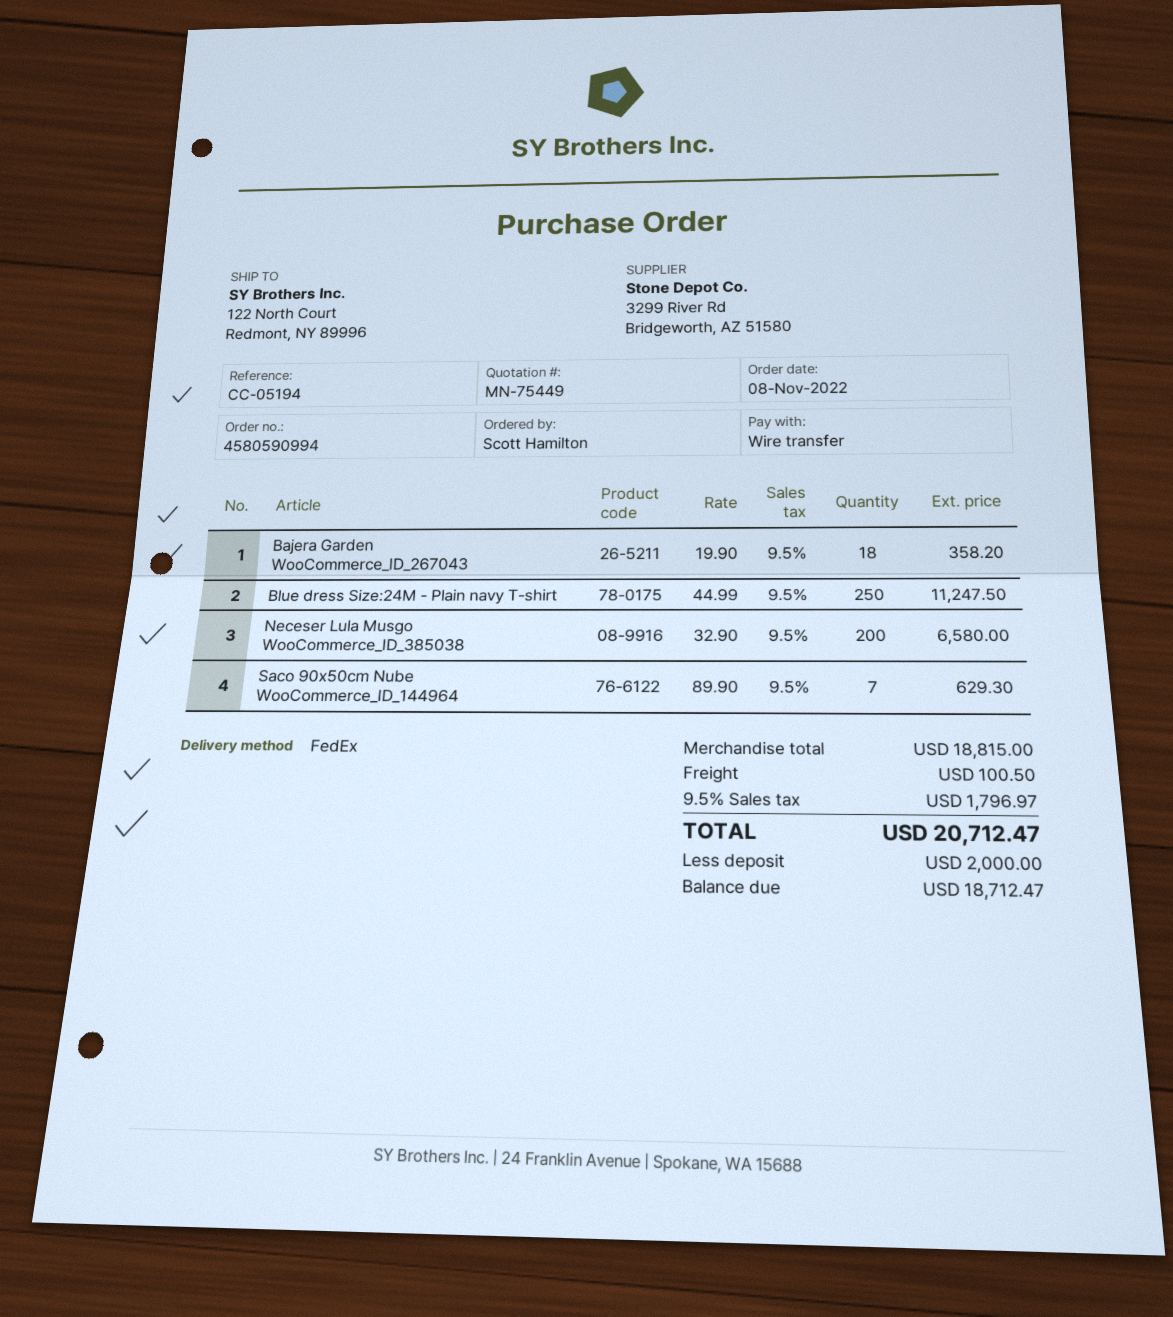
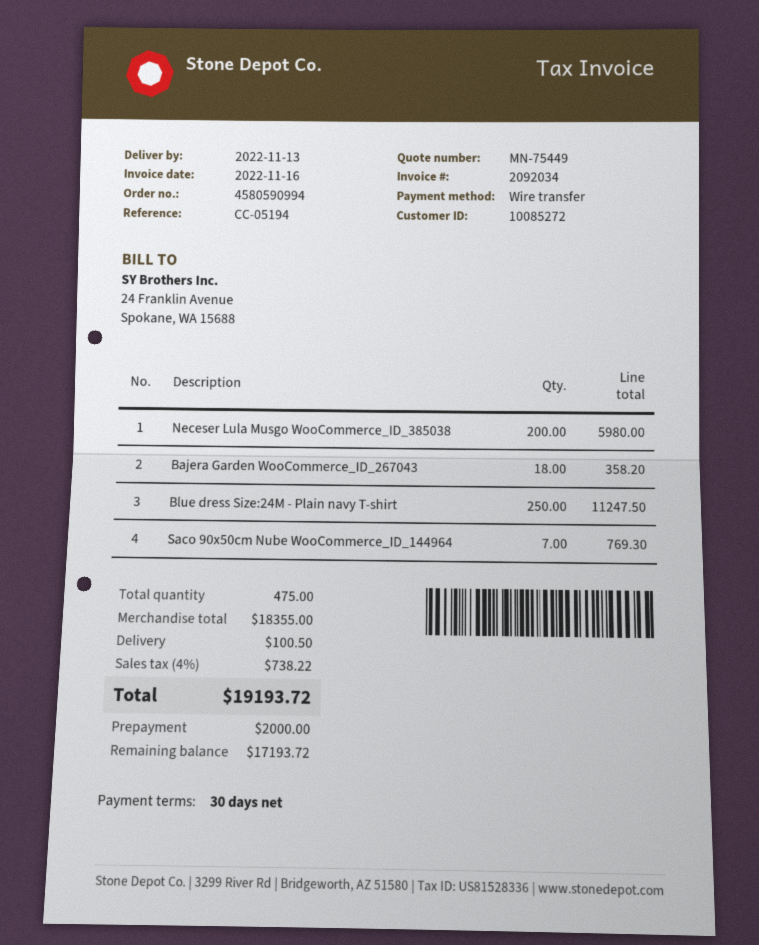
Neceser Lula Musgo WooCommerce_ID_385038: 200 for 6580.00 -> 200 for 5980.00
Saco 90x50cm Nube WooCommerce_ID_144964: 7 for 629.30 -> 7 for 769.30
subtotal: 18815.00 -> 18355.00
tax: 9.5% = 1796.97 -> 4% = 738.22
total: 20712.47 -> 19193.72
balance: 18712.47 -> 17193.72

